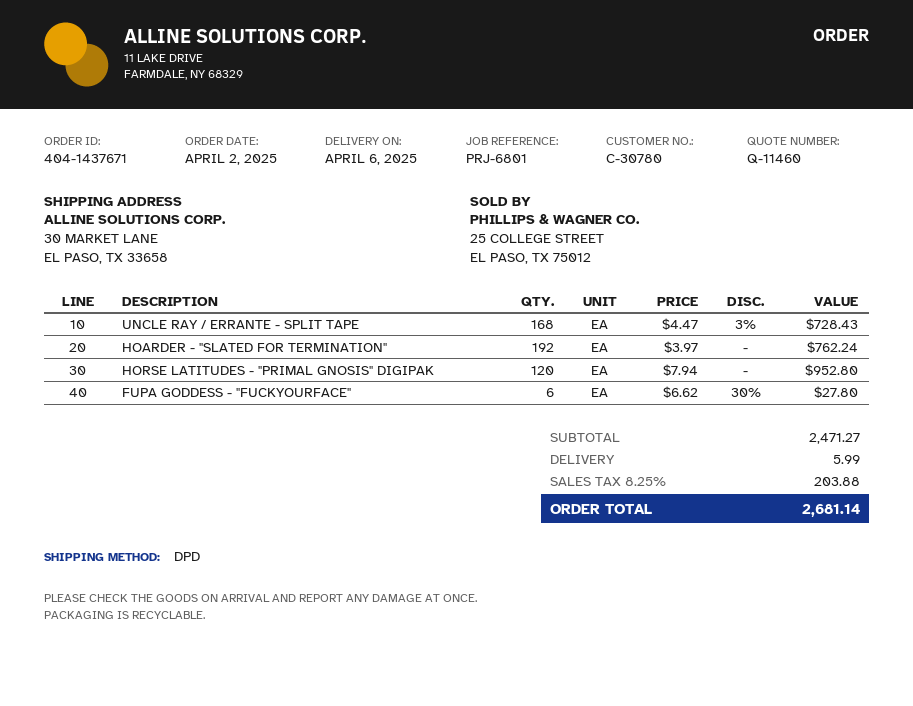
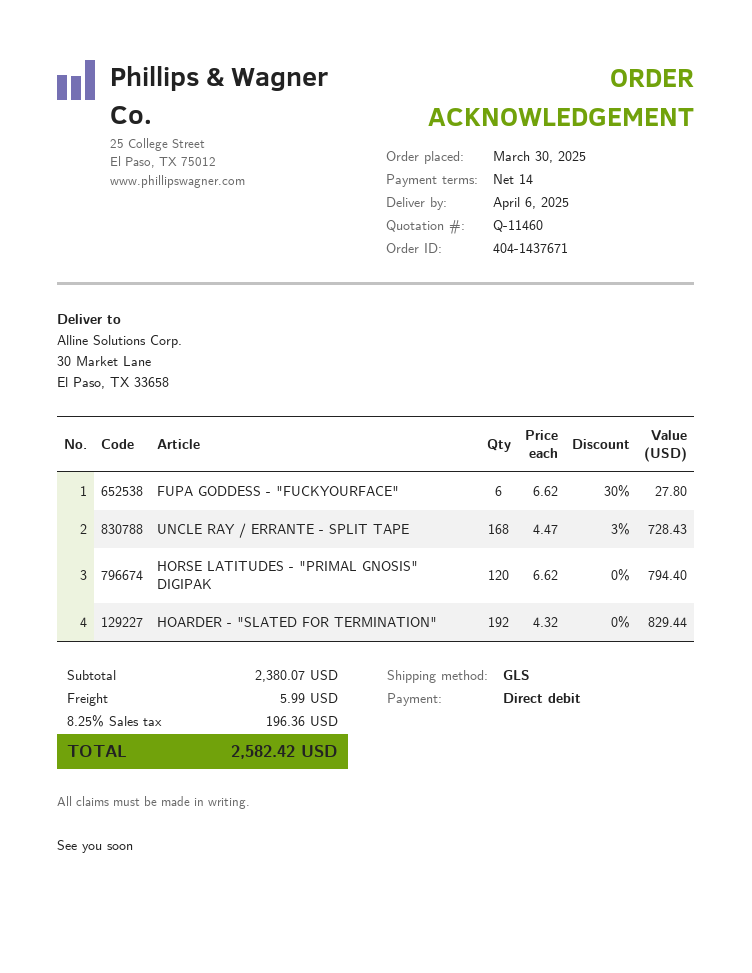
order date: 2025-04-02 -> 2025-03-30
shipping method: DPD -> GLS
HOARDER - "SLATED FOR TERMINATION": 192 x 3.97 = 762.24 -> 192 x 4.32 = 829.44
HORSE LATITUDES - "PRIMAL GNOSIS" DIGIPAK: 120 x 7.94 = 952.80 -> 120 x 6.62 = 794.40
subtotal: 2471.27 -> 2380.07
tax: 8.25% = 203.88 -> 8.25% = 196.36
total: 2681.14 -> 2582.42

